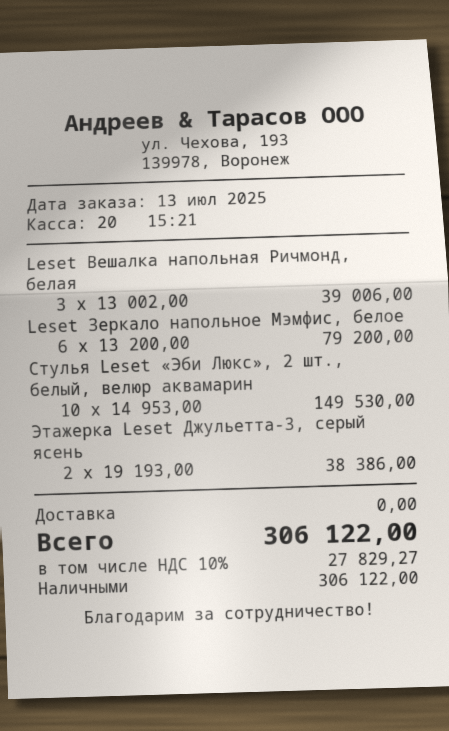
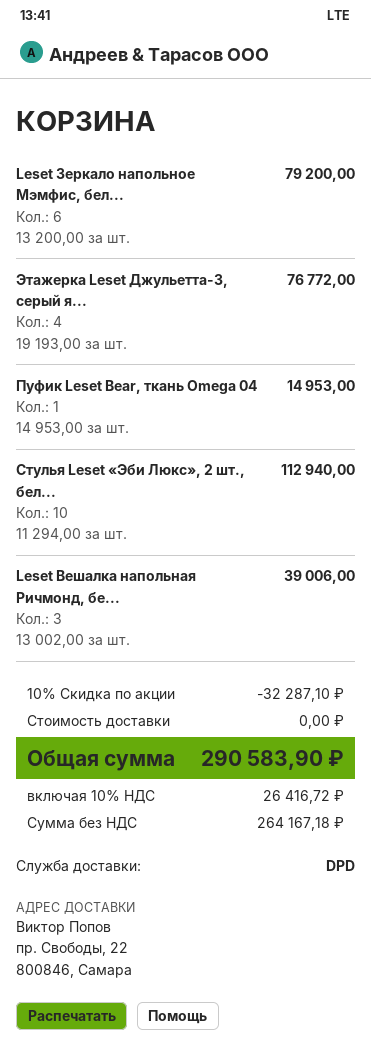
Стулья Leset «Эби Люкс», 2 шт., белый, велюр аквамарин: 10 x 14953.00 = 149530.00 -> 10 x 11294.00 = 112940.00
Этажерка Leset Джульетта-3, серый ясень: 2 x 19193.00 = 38386.00 -> 4 x 19193.00 = 76772.00
Пуфик Leset Bear, ткань Omega 04: none -> 1 x 14953.00 = 14953.00
discount: none -> 10% = 32287.10
tax: 10% = 27829.27 -> 10% = 26416.72
total: 306122.00 -> 290583.90

